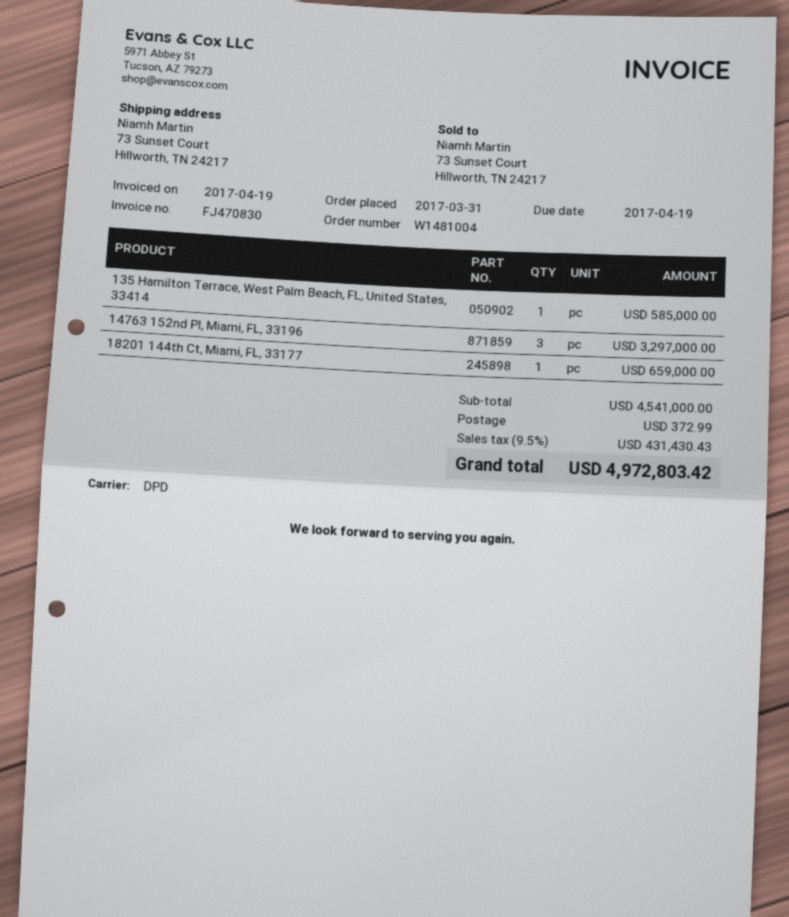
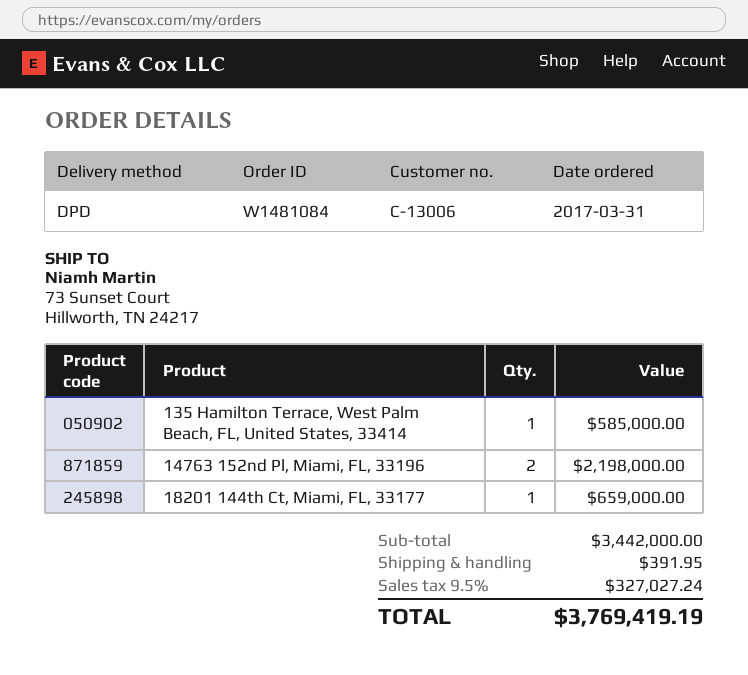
order number: W1481004 -> W1481084
14763 152nd Pl, Miami, FL, 33196: 3 for 3297000.00 -> 2 for 2198000.00
subtotal: 4541000.00 -> 3442000.00
shipping: 372.99 -> 391.95
tax: 9.5% = 431430.43 -> 9.5% = 327027.24
total: 4972803.42 -> 3769419.19

